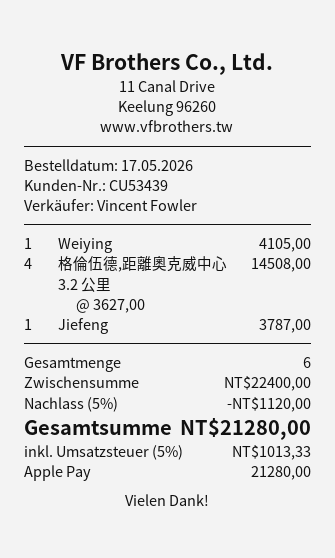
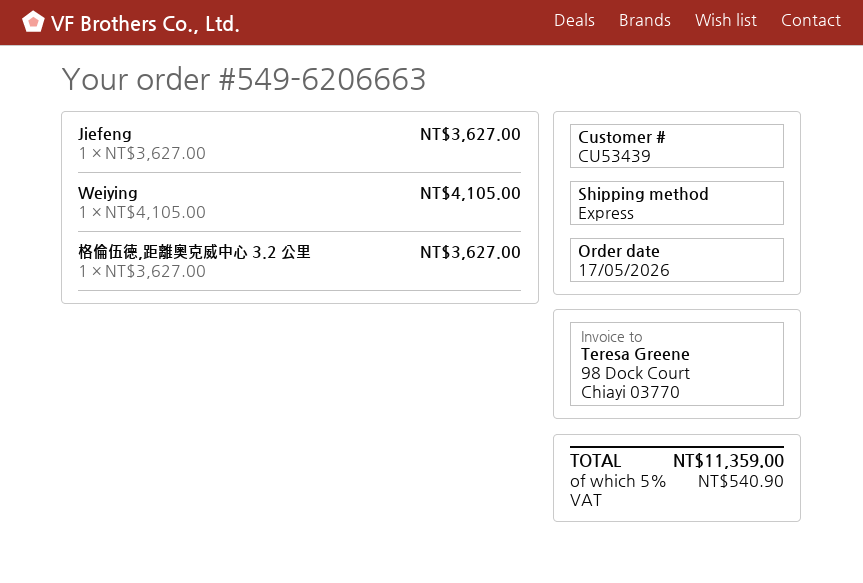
格倫伍德,距離奧克威中心 3.2 公里: 4 x 3627.00 = 14508.00 -> 1 x 3627.00 = 3627.00
Jiefeng: 1 x 3787.00 = 3787.00 -> 1 x 3627.00 = 3627.00
discount: 5% = 1120.00 -> none
tax: 5% = 1013.33 -> 5% = 540.90
total: 21280.00 -> 11359.00

